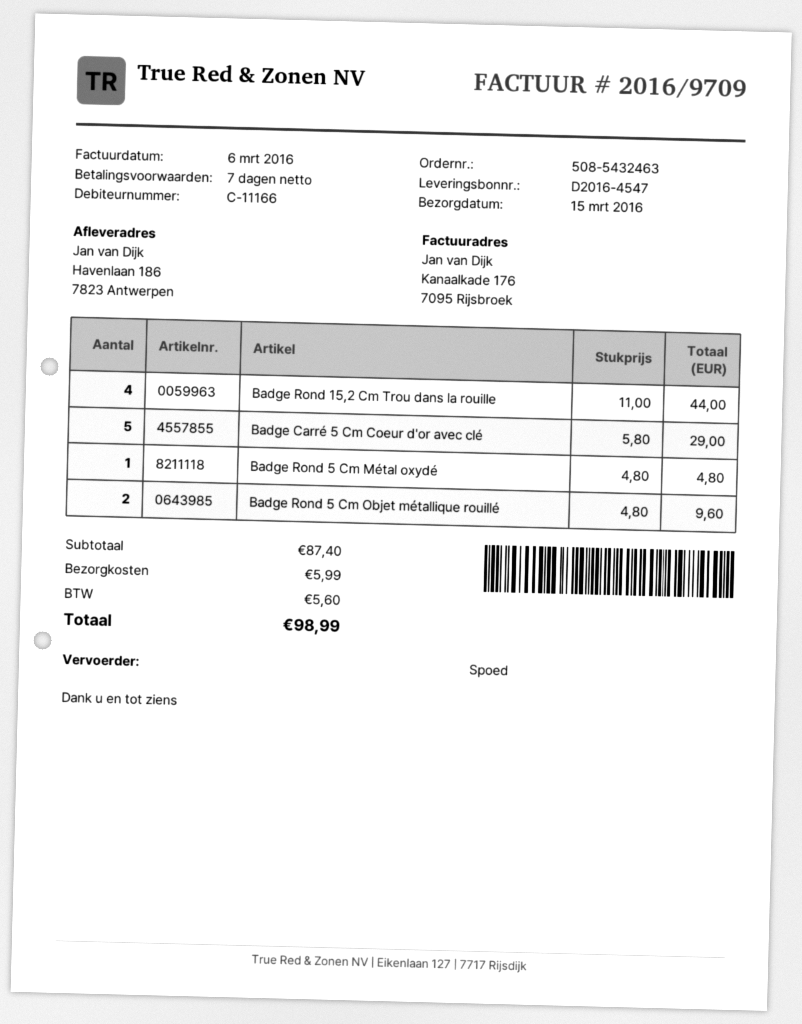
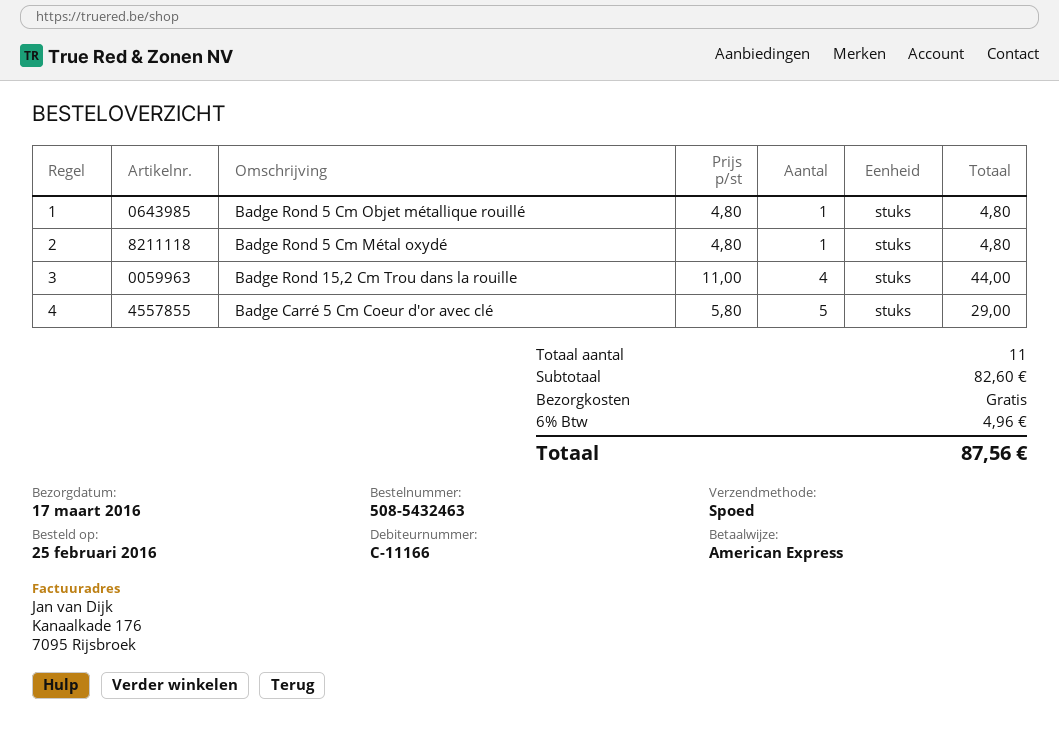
delivery date: 2016-03-15 -> 2016-03-17
Badge Rond 5 Cm Objet métallique rouillé: 2 x 4.80 = 9.60 -> 1 x 4.80 = 4.80
subtotal: 87.40 -> 82.60
shipping: 5.99 -> 0.00
tax: 5.60 -> 4.96
total: 98.99 -> 87.56

